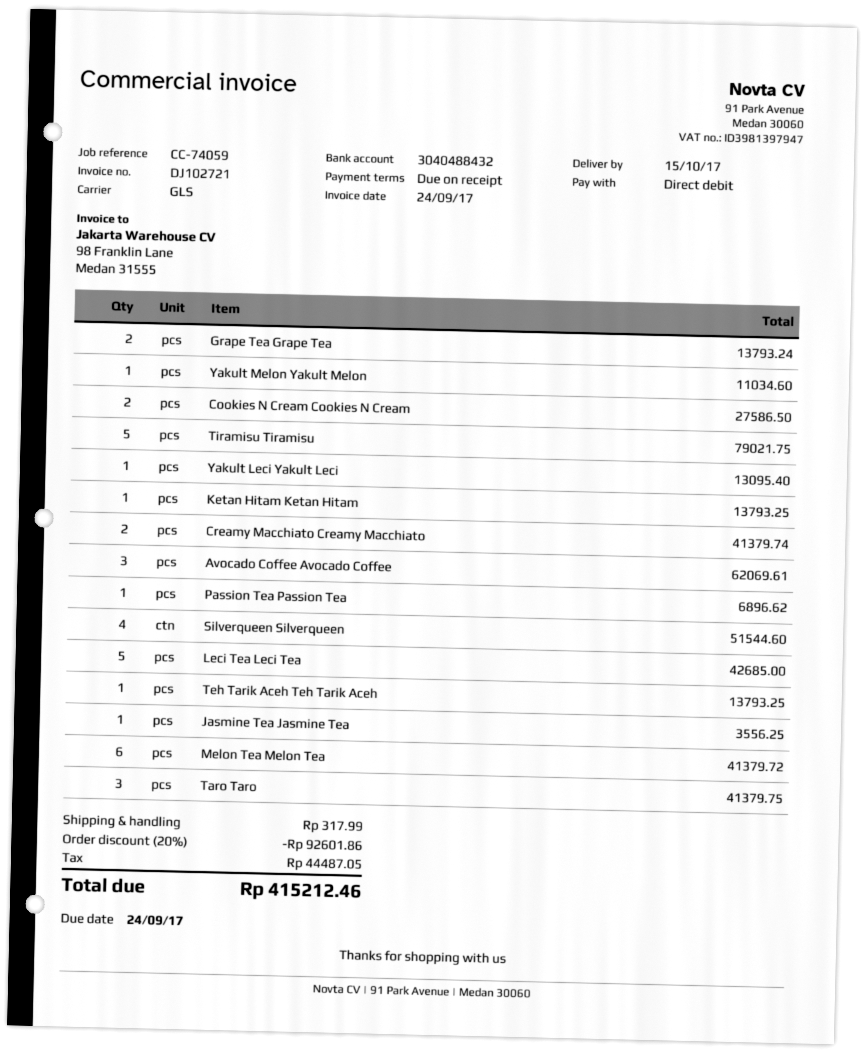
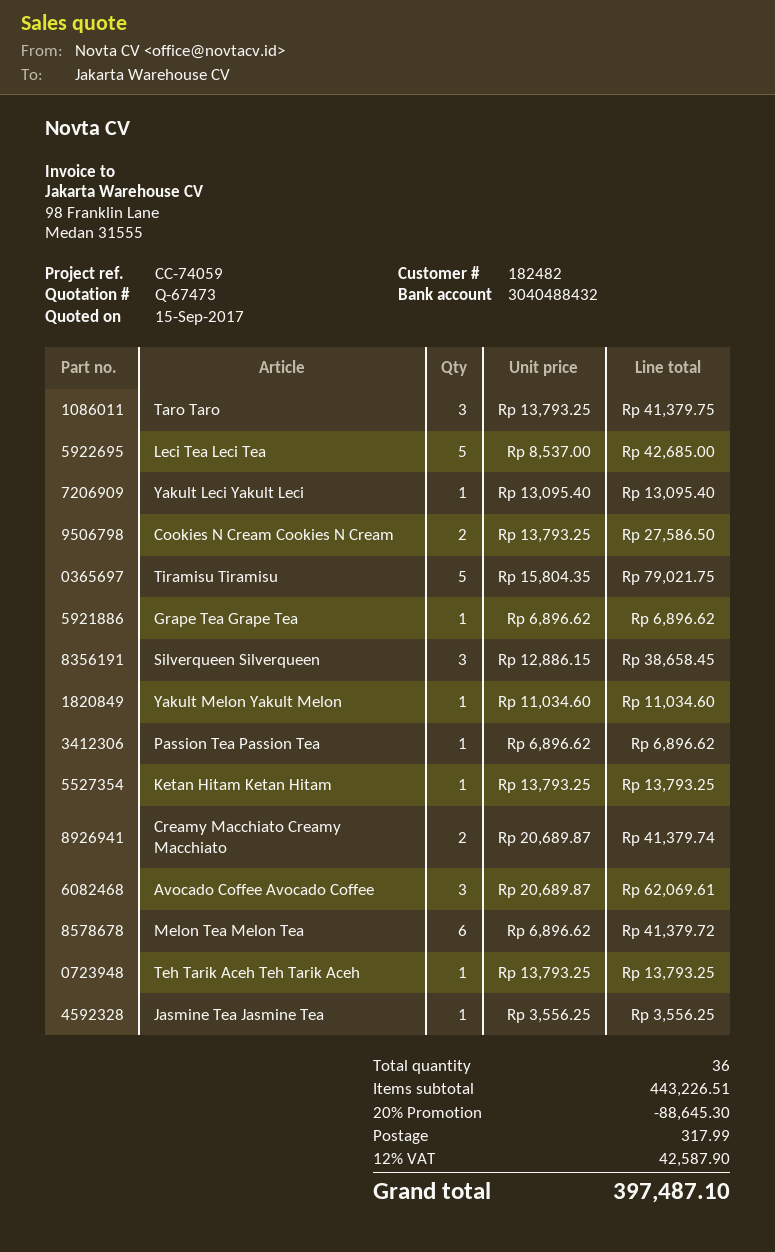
Grape Tea Grape Tea: 2 for 13793.24 -> 1 for 6896.62
Silverqueen Silverqueen: 4 for 51544.60 -> 3 for 38658.45
discount: 20% = 92601.86 -> 20% = 88645.30
tax: 44487.05 -> 42587.90
total: 415212.46 -> 397487.10

